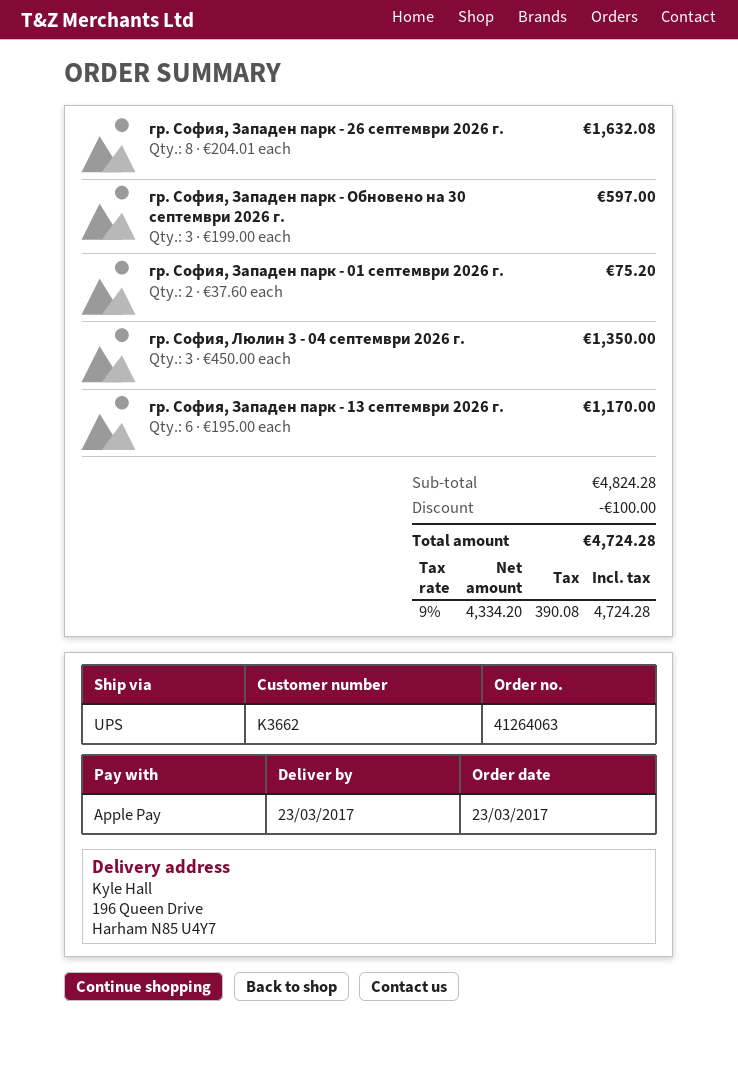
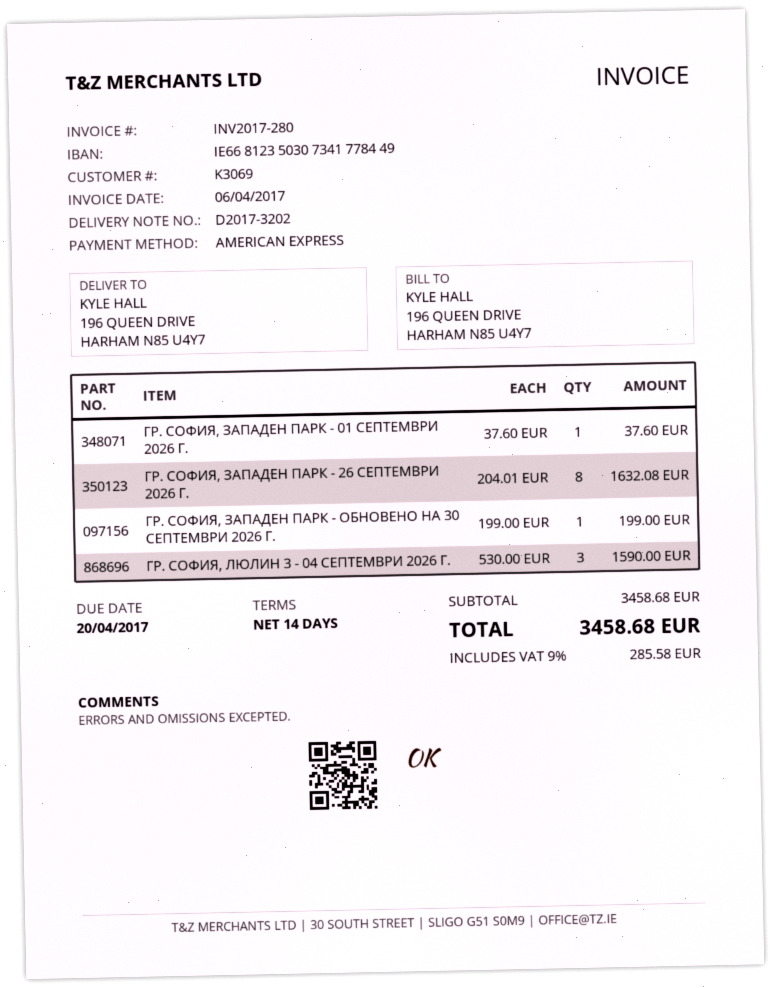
customer number: K3662 -> K3069
payment method: Apple Pay -> American Express
гр. София, Западен парк - Обновено на 30 септември 2026 г.: 3 x 199.00 = 597.00 -> 1 x 199.00 = 199.00
гр. София, Западен парк - 01 септември 2026 г.: 2 x 37.60 = 75.20 -> 1 x 37.60 = 37.60
гр. София, Люлин 3 - 04 септември 2026 г.: 3 x 450.00 = 1350.00 -> 3 x 530.00 = 1590.00
гр. София, Западен парк - 13 септември 2026 г.: 6 x 195.00 = 1170.00 -> none
subtotal: 4824.28 -> 3458.68
discount: 100.00 -> none
tax: 9% = 390.08 -> 9% = 285.58
total: 4724.28 -> 3458.68

